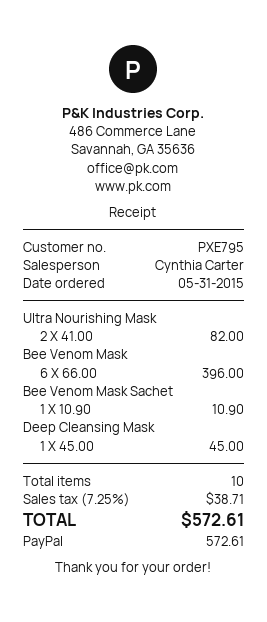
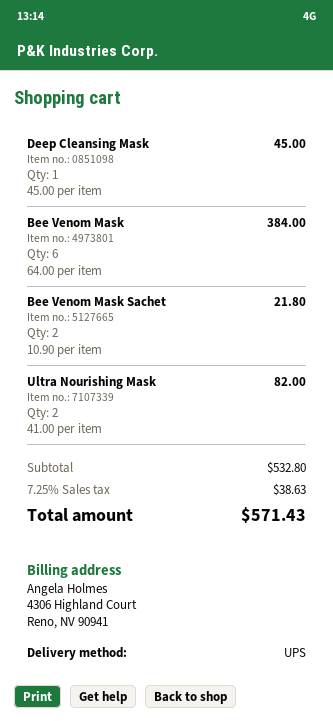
Bee Venom Mask: 6 x 66.00 = 396.00 -> 6 x 64.00 = 384.00
Bee Venom Mask Sachet: 1 x 10.90 = 10.90 -> 2 x 10.90 = 21.80
tax: 7.25% = 38.71 -> 7.25% = 38.63
total: 572.61 -> 571.43

